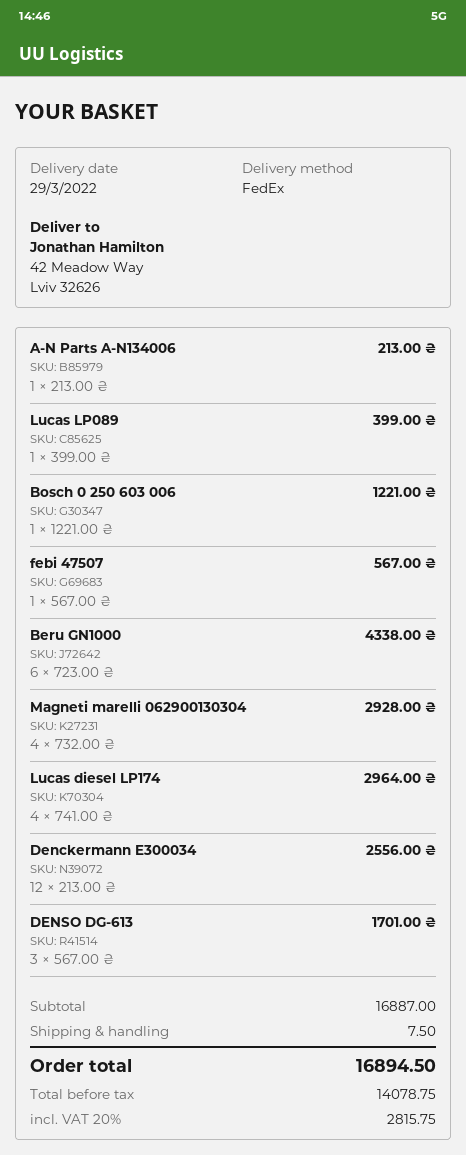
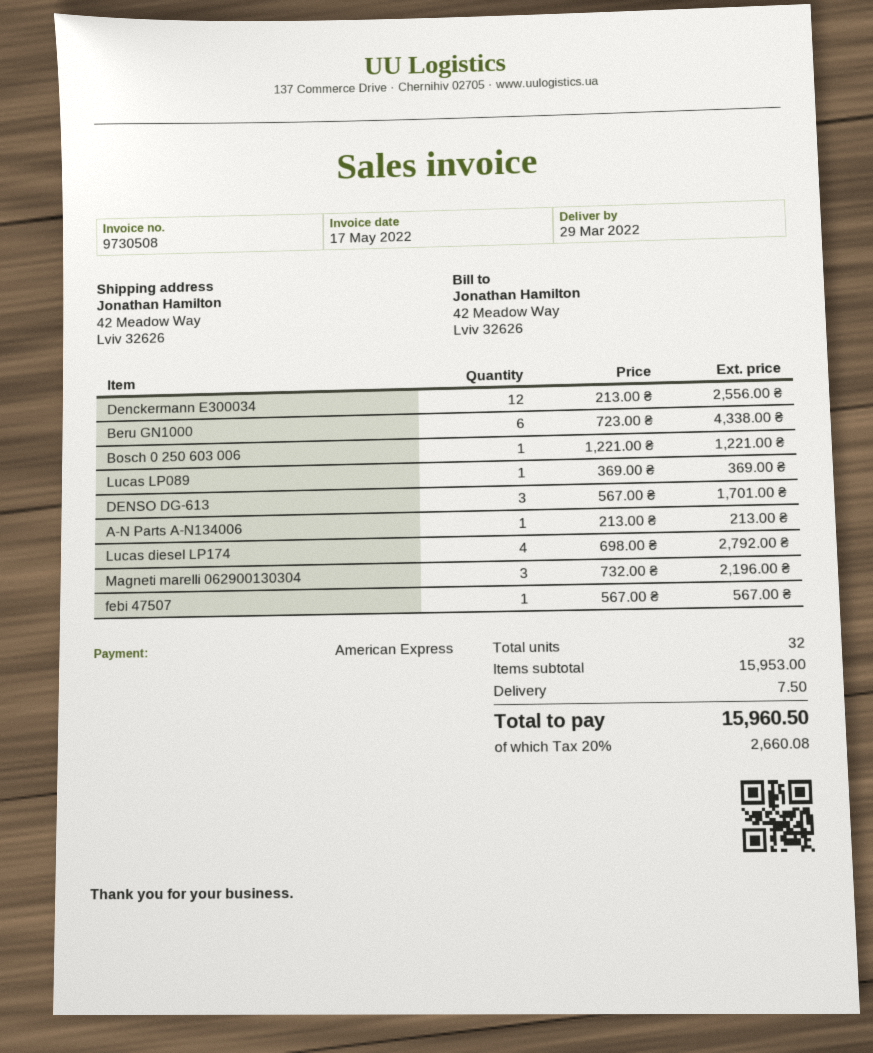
Lucas LP089: 1 x 399.00 = 399.00 -> 1 x 369.00 = 369.00
Magneti marelli 062900130304: 4 x 732.00 = 2928.00 -> 3 x 732.00 = 2196.00
Lucas diesel LP174: 4 x 741.00 = 2964.00 -> 4 x 698.00 = 2792.00
subtotal: 16887.00 -> 15953.00
tax: 20% = 2815.75 -> 20% = 2660.08
total: 16894.50 -> 15960.50

